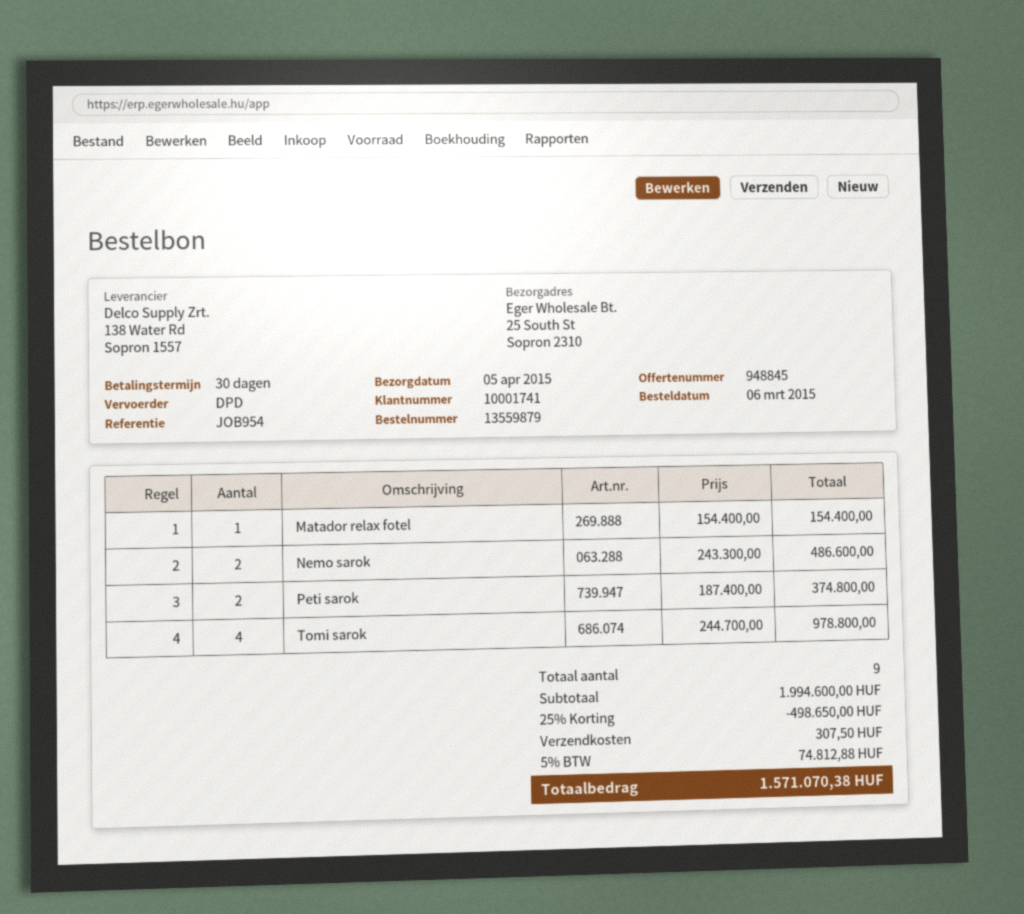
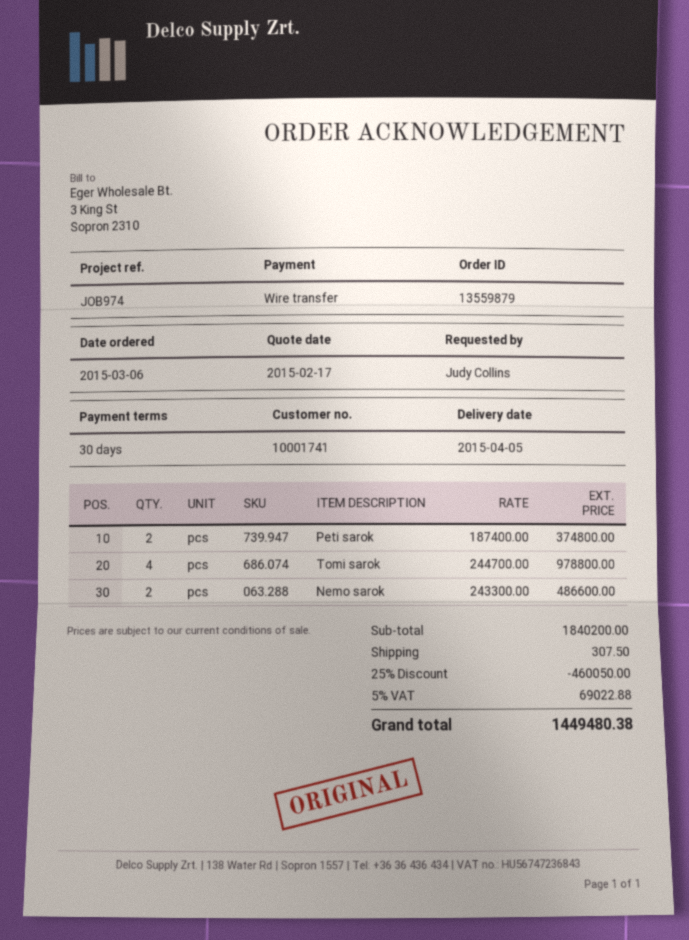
reference: JOB954 -> JOB974
Matador relax fotel: 1 x 154400.00 = 154400.00 -> none
subtotal: 1994600.00 -> 1840200.00
discount: 25% = 498650.00 -> 25% = 460050.00
tax: 5% = 74812.88 -> 5% = 69022.88
total: 1571070.38 -> 1449480.38

